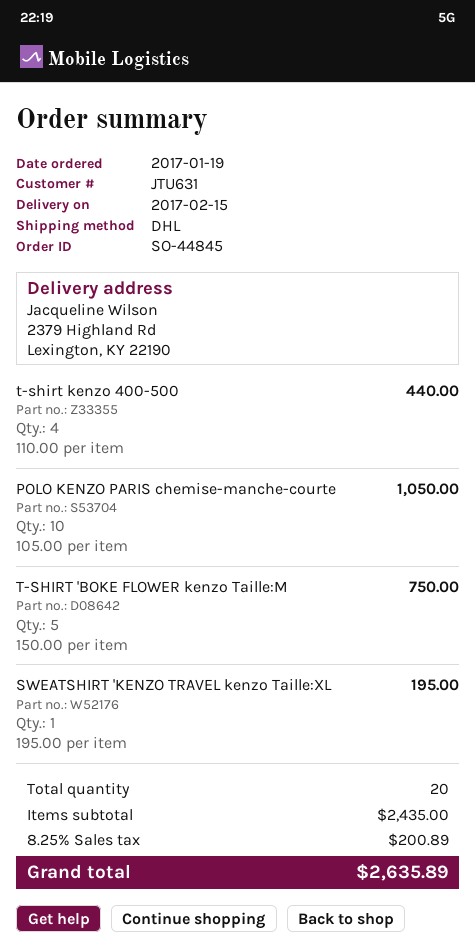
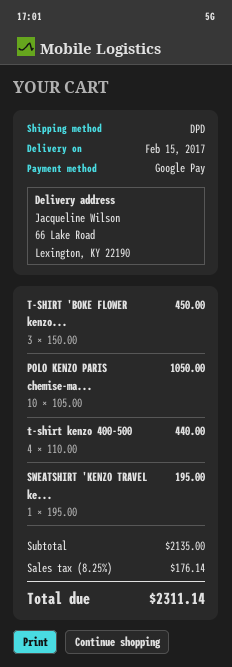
shipping method: DHL -> DPD
ship to: 2379 Highland Rd, Lexington, KY 22190 -> 66 Lake Road, Lexington, KY 22190
T-SHIRT 'BOKE FLOWER kenzo Taille:M: 5 x 150.00 = 750.00 -> 3 x 150.00 = 450.00
subtotal: 2435.00 -> 2135.00
tax: 8.25% = 200.89 -> 8.25% = 176.14
total: 2635.89 -> 2311.14

